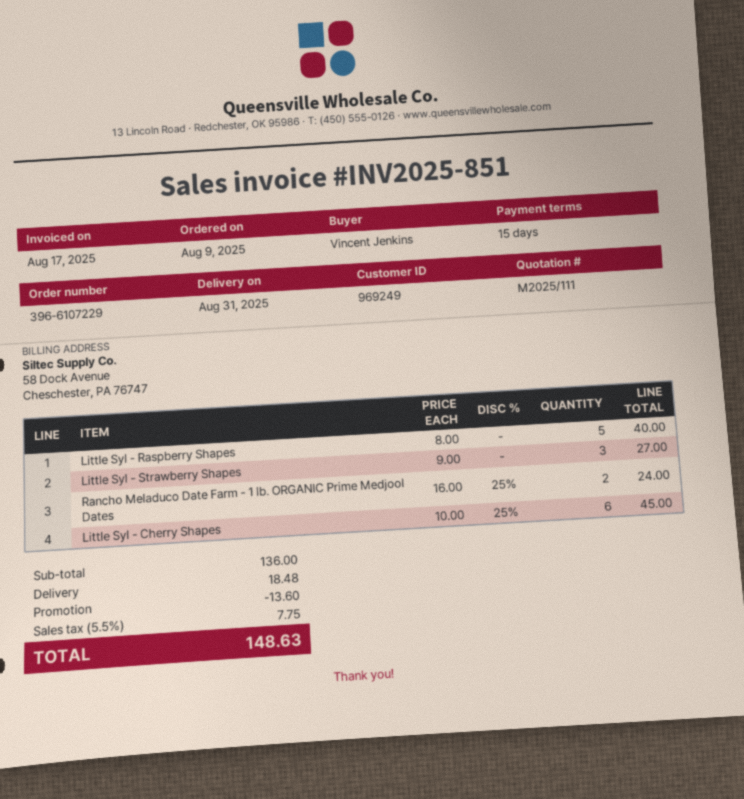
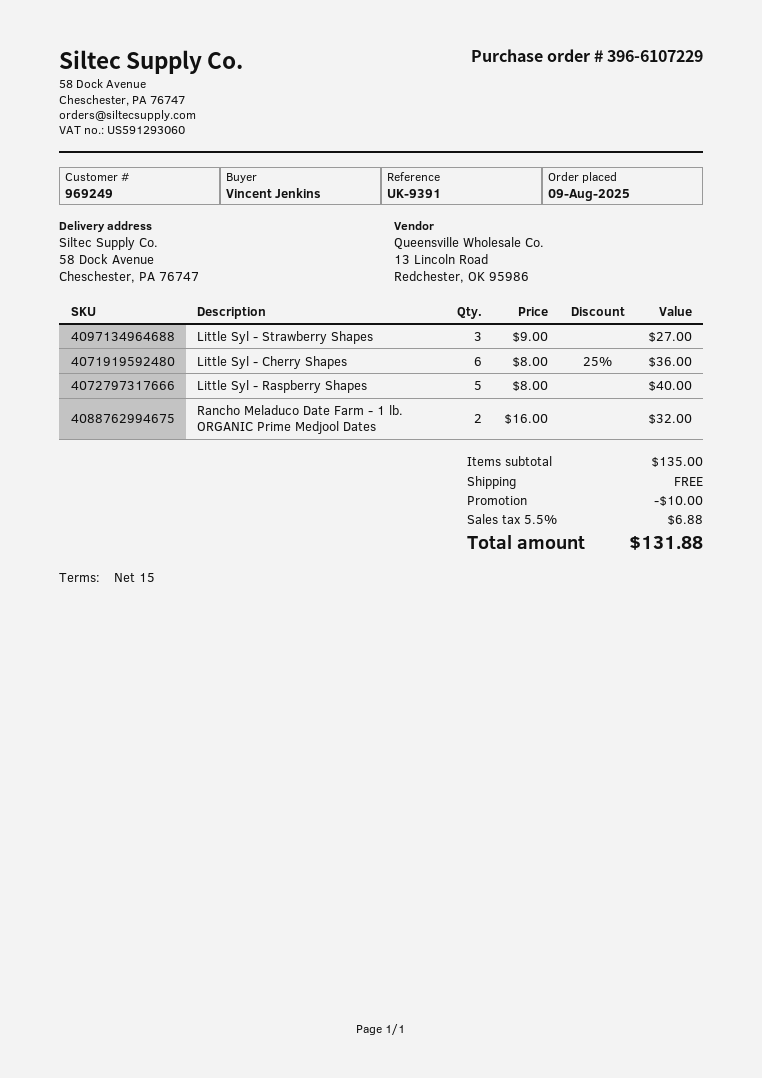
Rancho Meladuco Date Farm - 1 lb. ORGANIC Prime Medjool Dates: 2 x 16.00 - 25% = 24.00 -> 2 x 16.00 = 32.00
Little Syl - Cherry Shapes: 6 x 10.00 - 25% = 45.00 -> 6 x 8.00 - 25% = 36.00
subtotal: 136.00 -> 135.00
discount: 13.60 -> 10.00
shipping: 18.48 -> 0.00
tax: 5.5% = 7.75 -> 5.5% = 6.88
total: 148.63 -> 131.88

